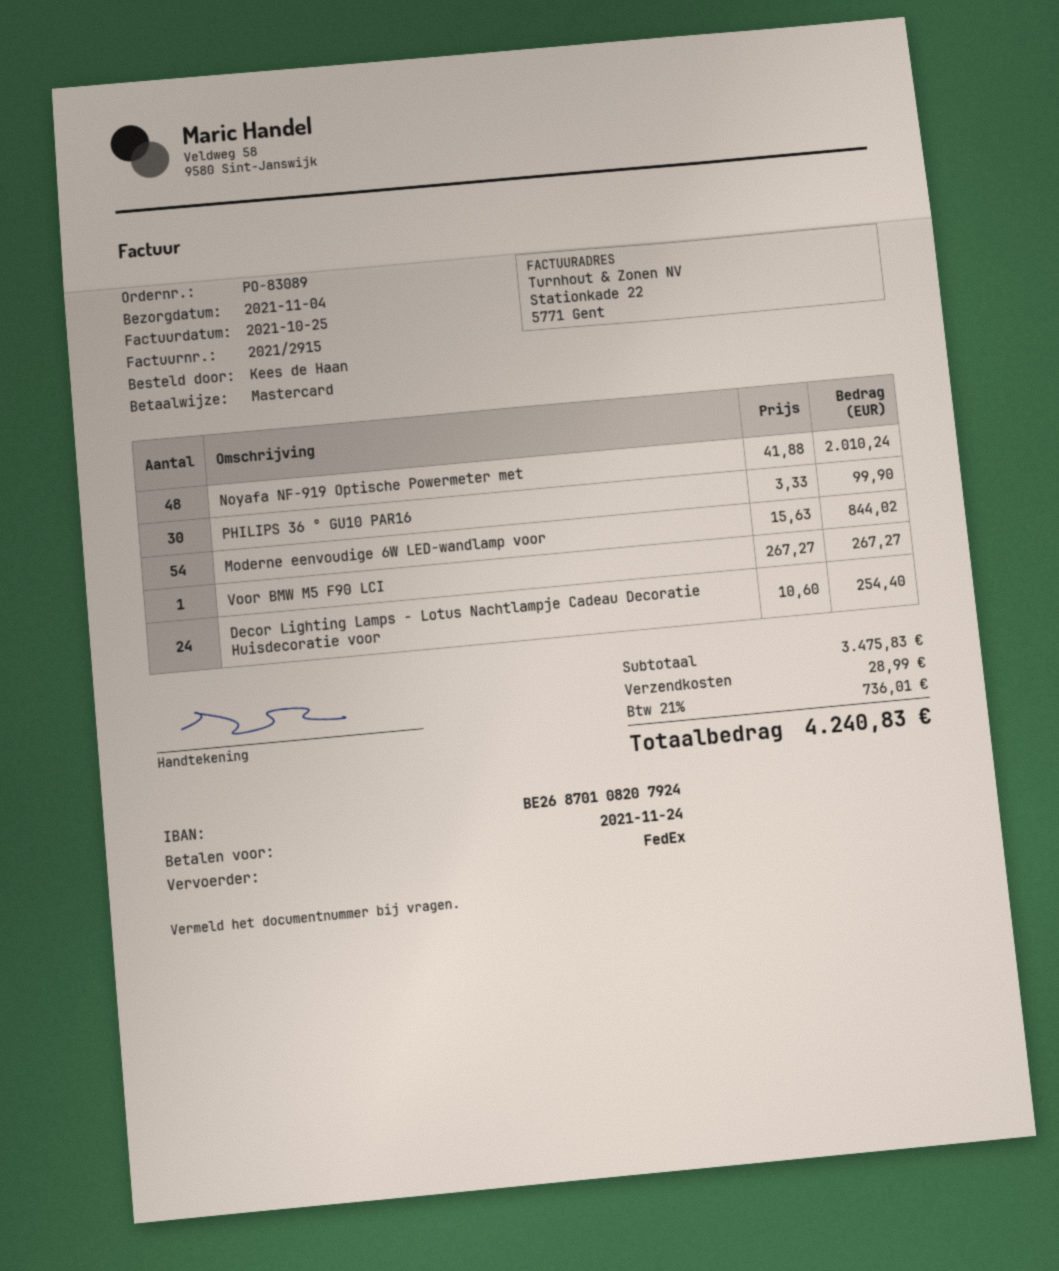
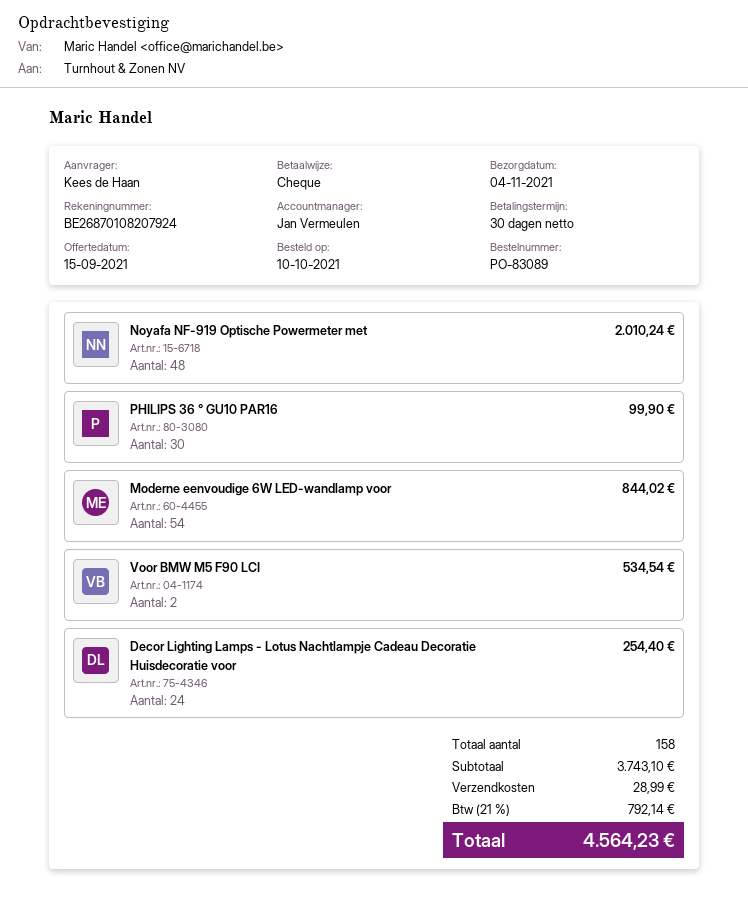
payment method: Mastercard -> cheque
Voor BMW M5 F90 LCI: 1 for 267.27 -> 2 for 534.54
subtotal: 3475.83 -> 3743.10
tax: 21% = 736.01 -> 21% = 792.14
total: 4240.83 -> 4564.23

